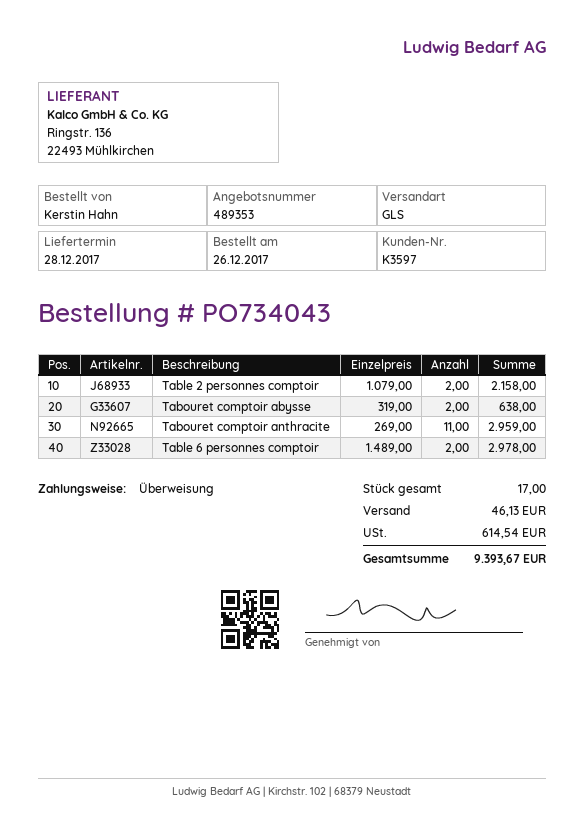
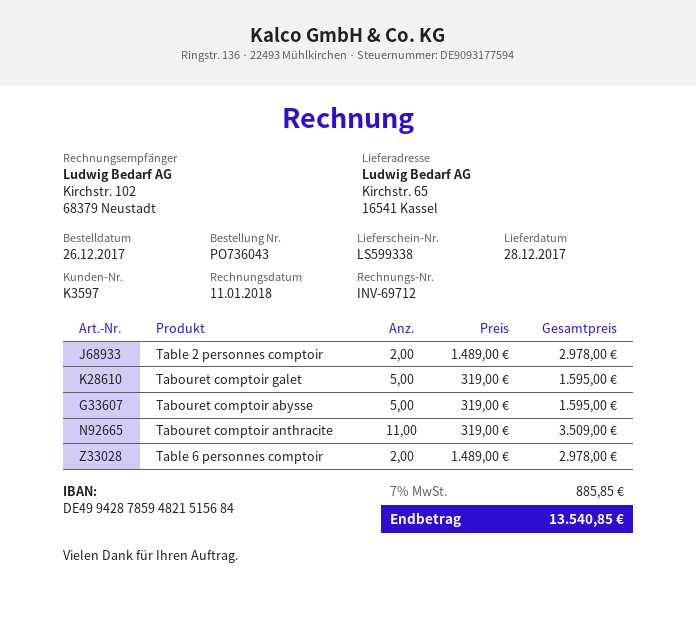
order number: PO734043 -> PO736043
Table 2 personnes comptoir: 2 x 1079.00 = 2158.00 -> 2 x 1489.00 = 2978.00
Tabouret comptoir abysse: 2 x 319.00 = 638.00 -> 5 x 319.00 = 1595.00
Tabouret comptoir anthracite: 11 x 269.00 = 2959.00 -> 11 x 319.00 = 3509.00
Tabouret comptoir galet: none -> 5 x 319.00 = 1595.00
shipping: 46.13 -> none
tax: 614.54 -> 885.85
total: 9393.67 -> 13540.85

